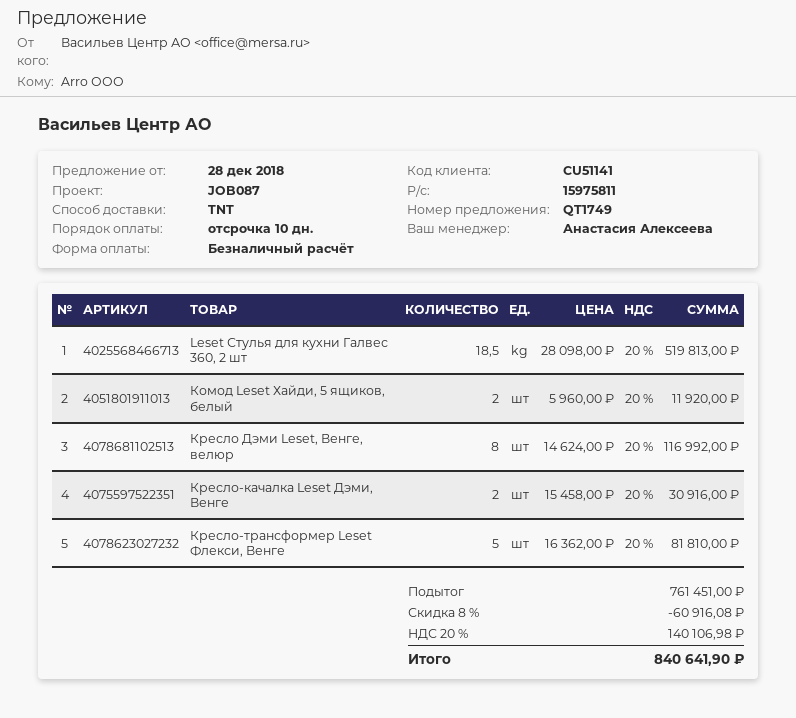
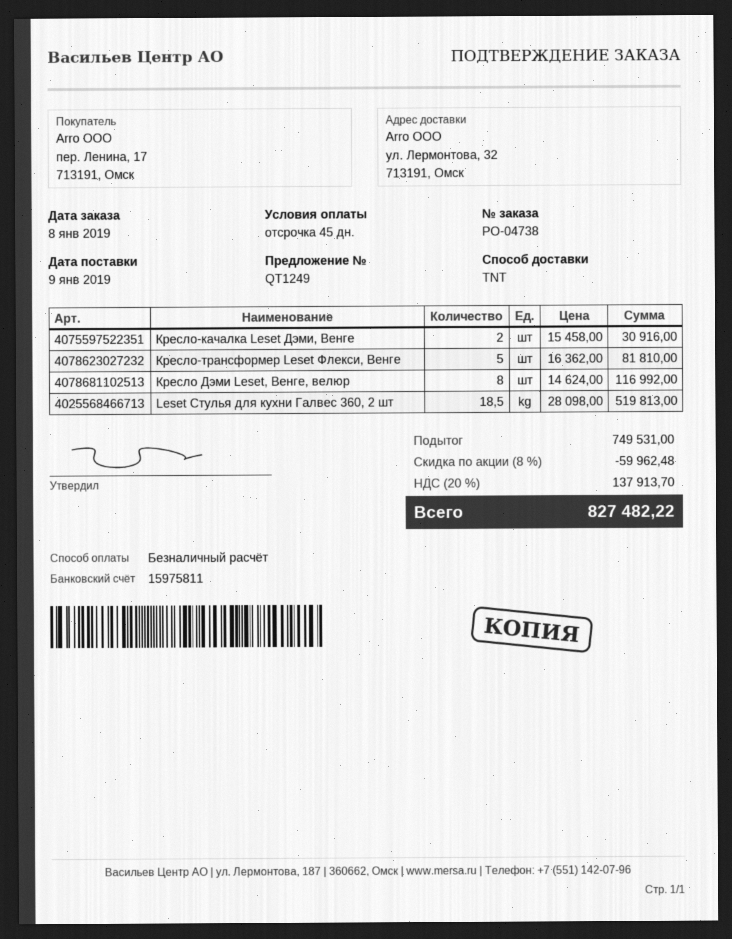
quote number: QT1749 -> QT1249
payment terms: 10 days -> 45 days
Комод Leset Хайди, 5 ящиков, белый: 2 x 5960.00 = 11920.00 -> none
subtotal: 761451.00 -> 749531.00
discount: 8% = 60916.08 -> 8% = 59962.48
tax: 20% = 140106.98 -> 20% = 137913.70
total: 840641.90 -> 827482.22

